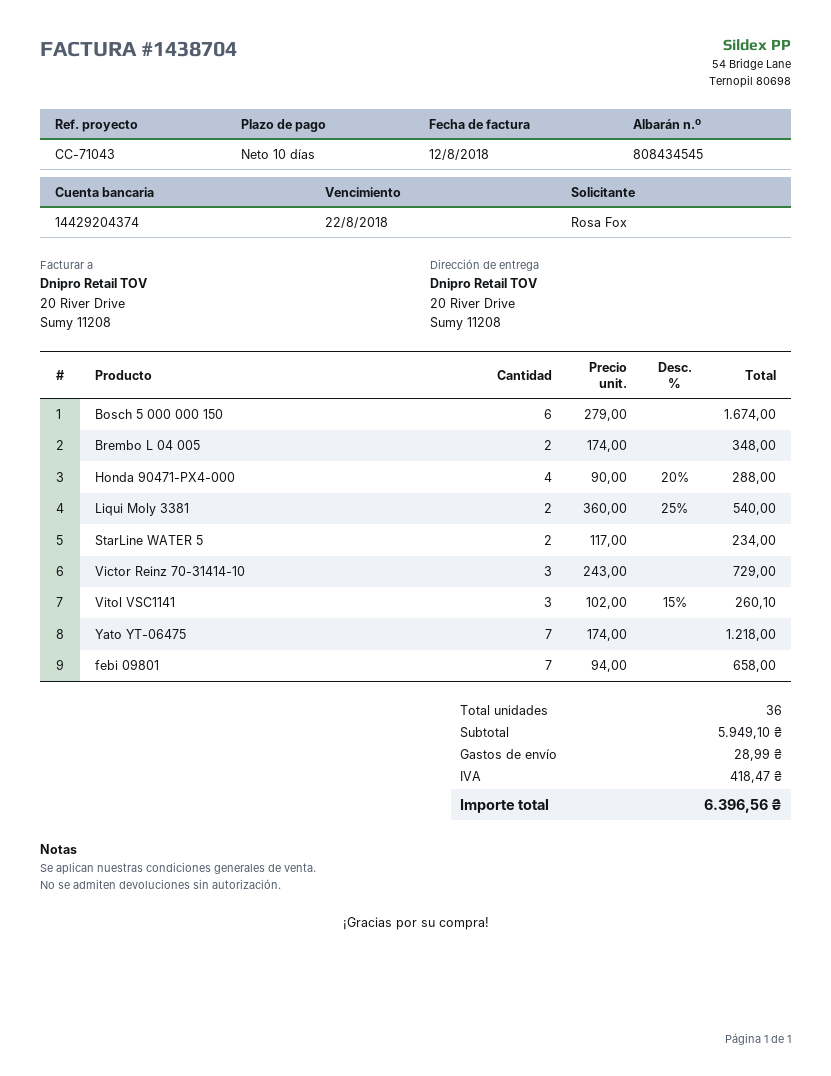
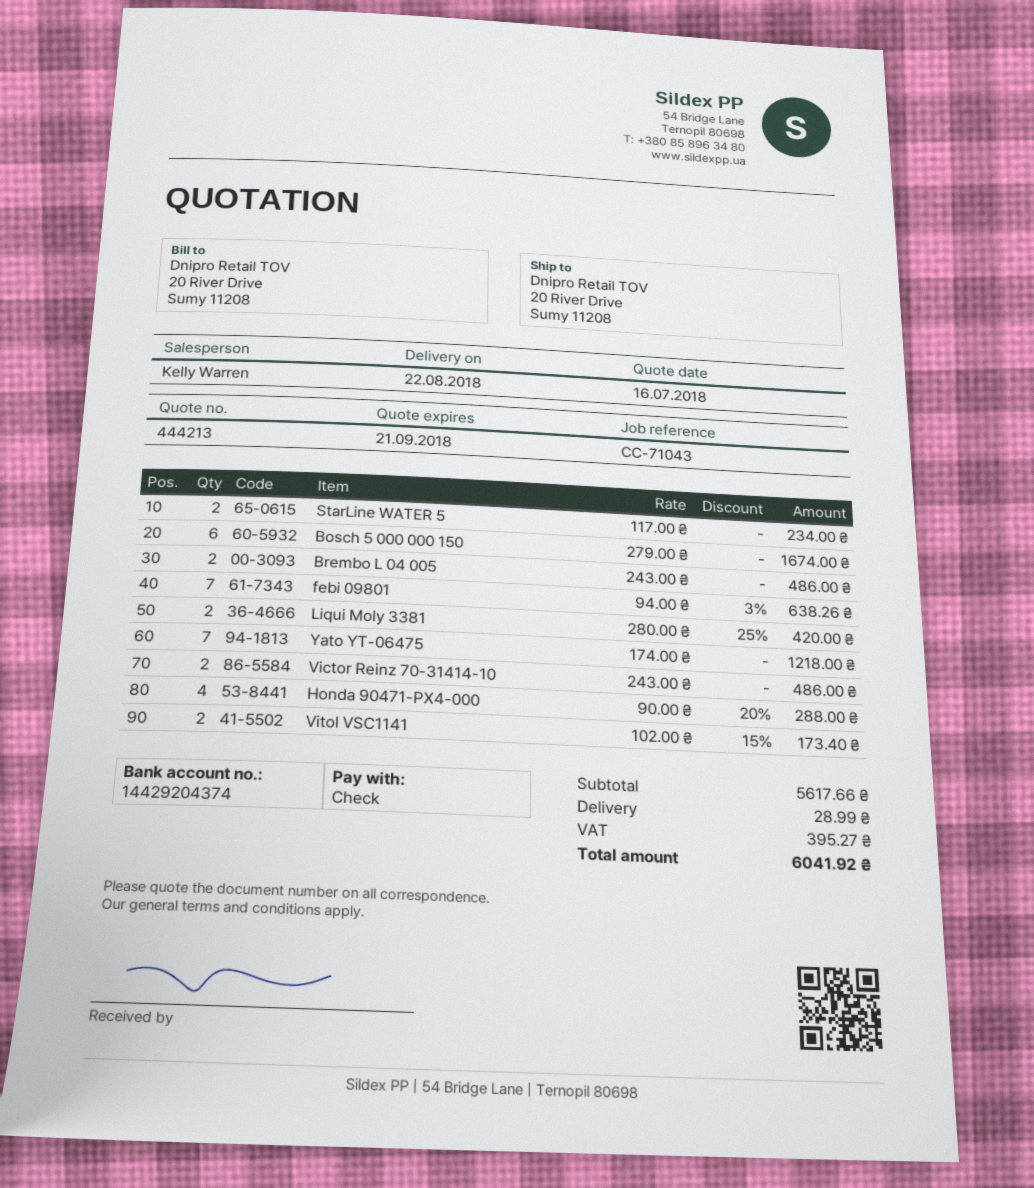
Brembo L 04 005: 2 x 174.00 = 348.00 -> 2 x 243.00 = 486.00
Liqui Moly 3381: 2 x 360.00 - 25% = 540.00 -> 2 x 280.00 - 25% = 420.00
Victor Reinz 70-31414-10: 3 x 243.00 = 729.00 -> 2 x 243.00 = 486.00
Vitol VSC1141: 3 x 102.00 - 15% = 260.10 -> 2 x 102.00 - 15% = 173.40
febi 09801: 7 x 94.00 = 658.00 -> 7 x 94.00 - 3% = 638.26
subtotal: 5949.10 -> 5617.66
tax: 418.47 -> 395.27
total: 6396.56 -> 6041.92

